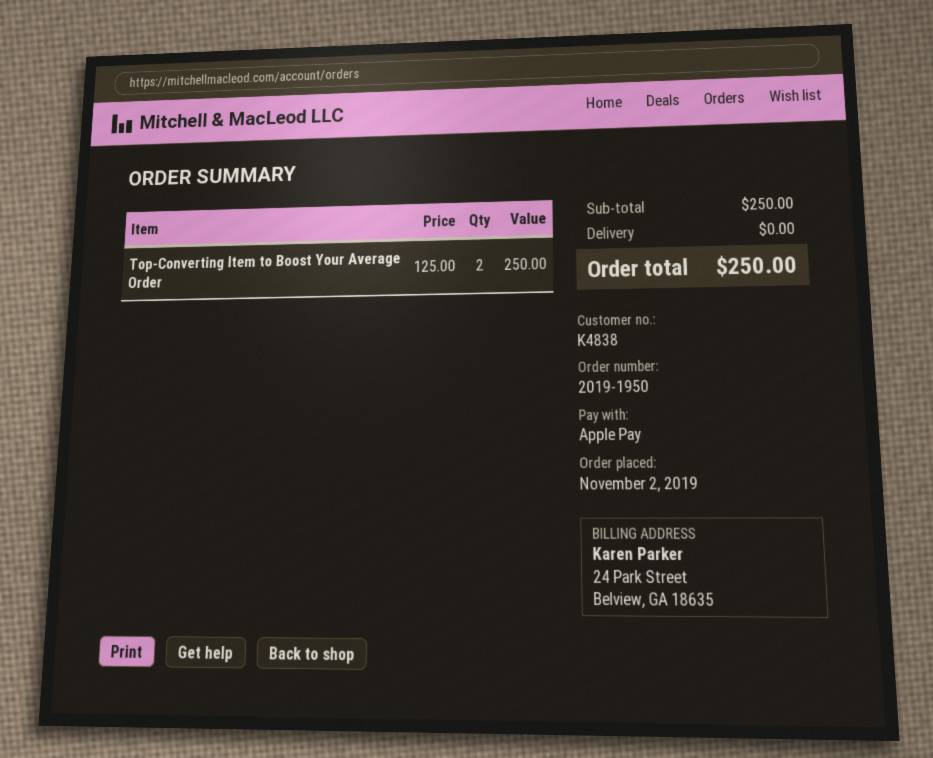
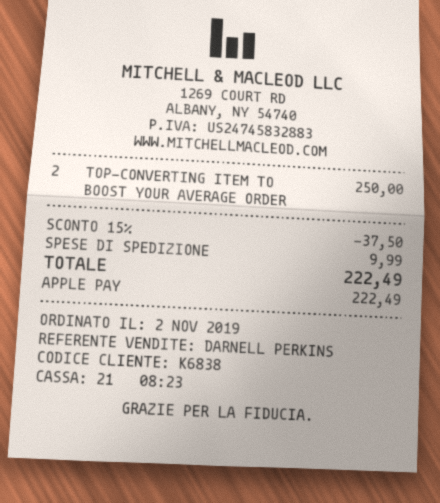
customer number: K4838 -> K6838
discount: none -> 15% = 37.50
shipping: 0.00 -> 9.99
total: 250.00 -> 222.49

